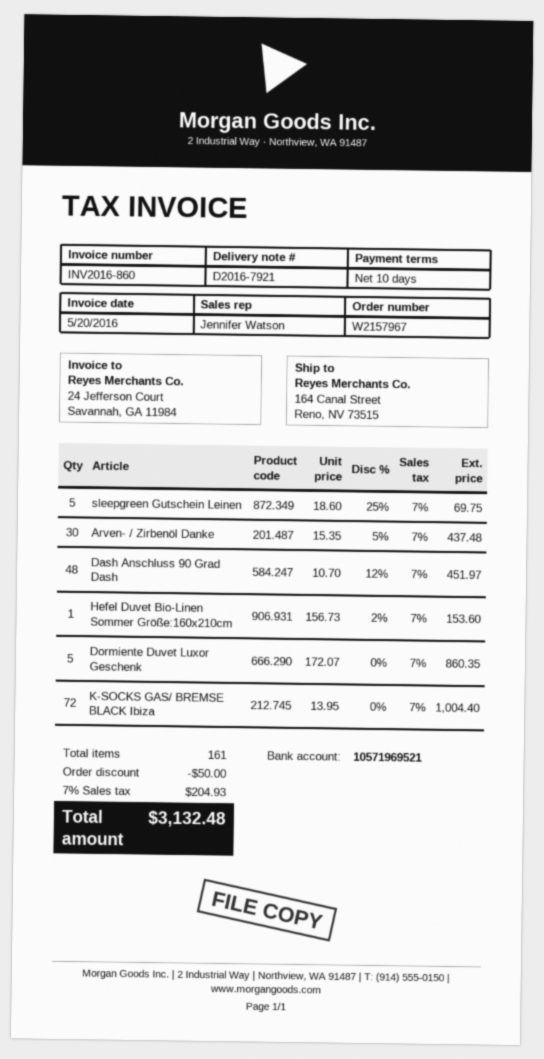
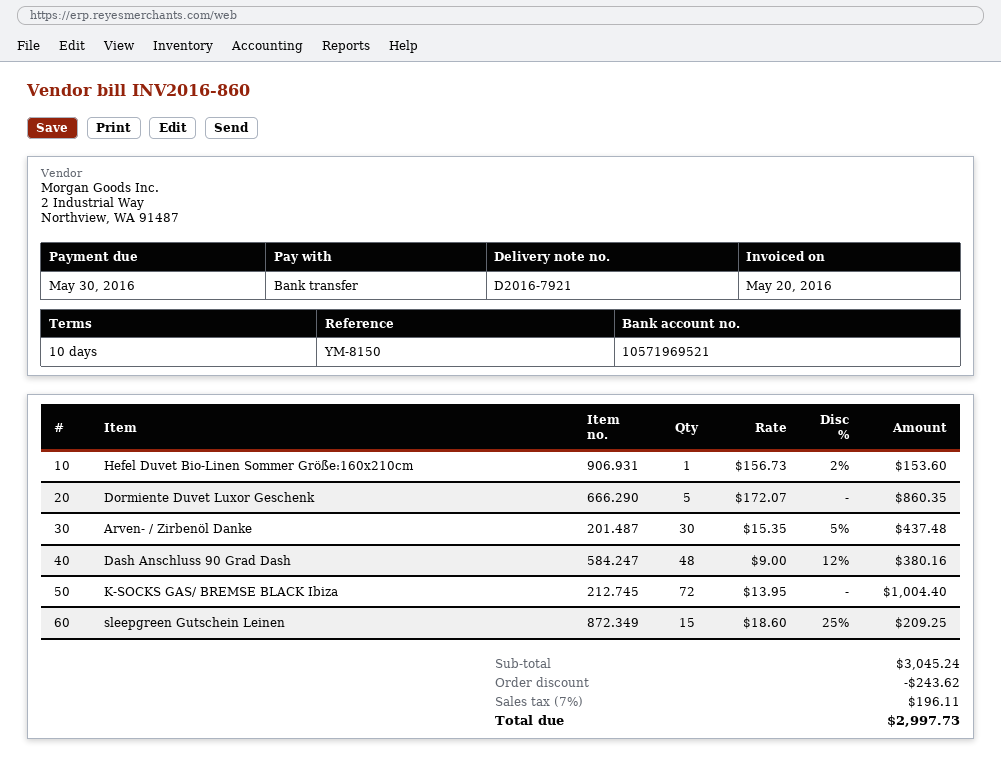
sleepgreen Gutschein Leinen: 5 x 18.60 - 25% = 69.75 -> 15 x 18.60 - 25% = 209.25
Dash Anschluss 90 Grad Dash: 48 x 10.70 - 12% = 451.97 -> 48 x 9.00 - 12% = 380.16
discount: 50.00 -> 243.62
tax: 7% = 204.93 -> 7% = 196.11
total: 3132.48 -> 2997.73

